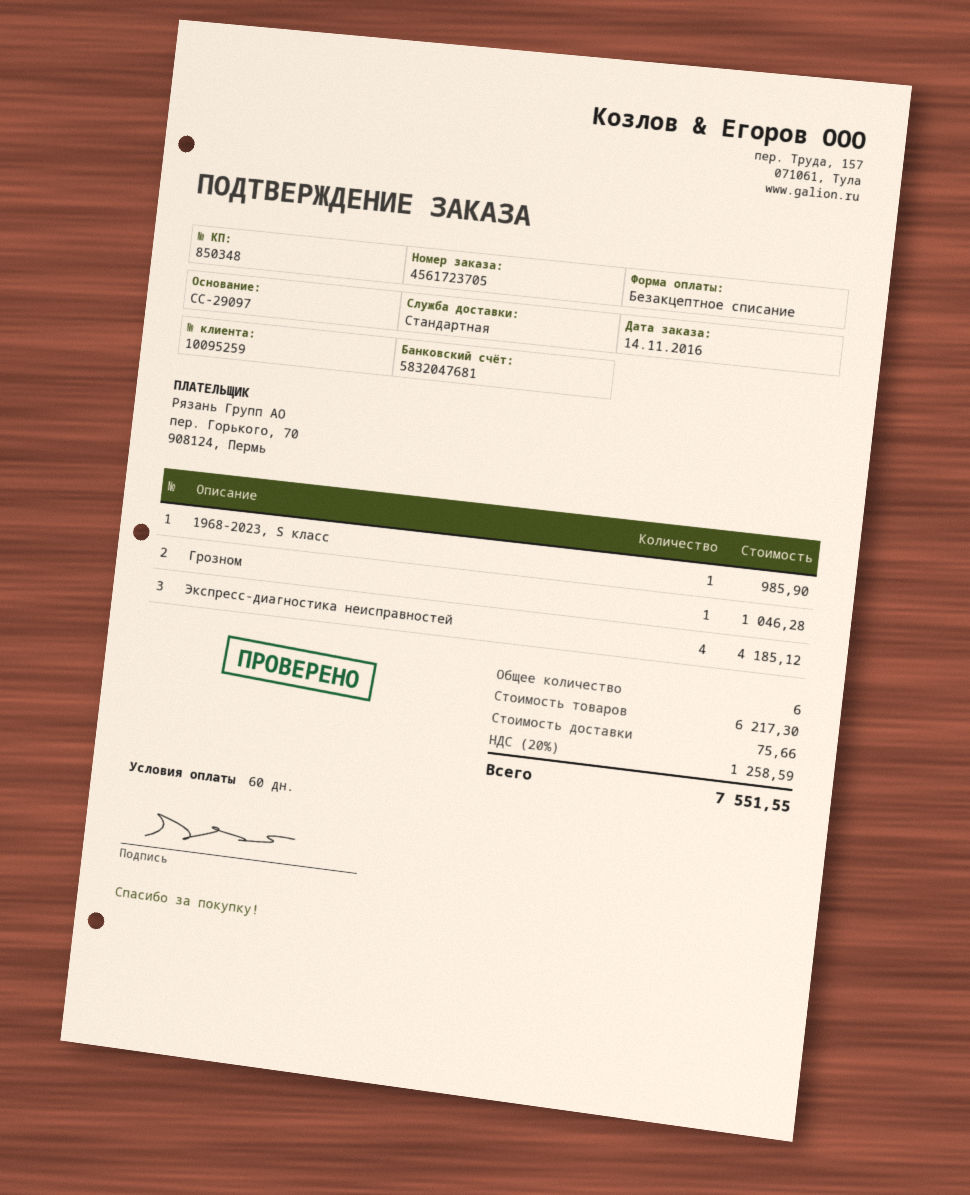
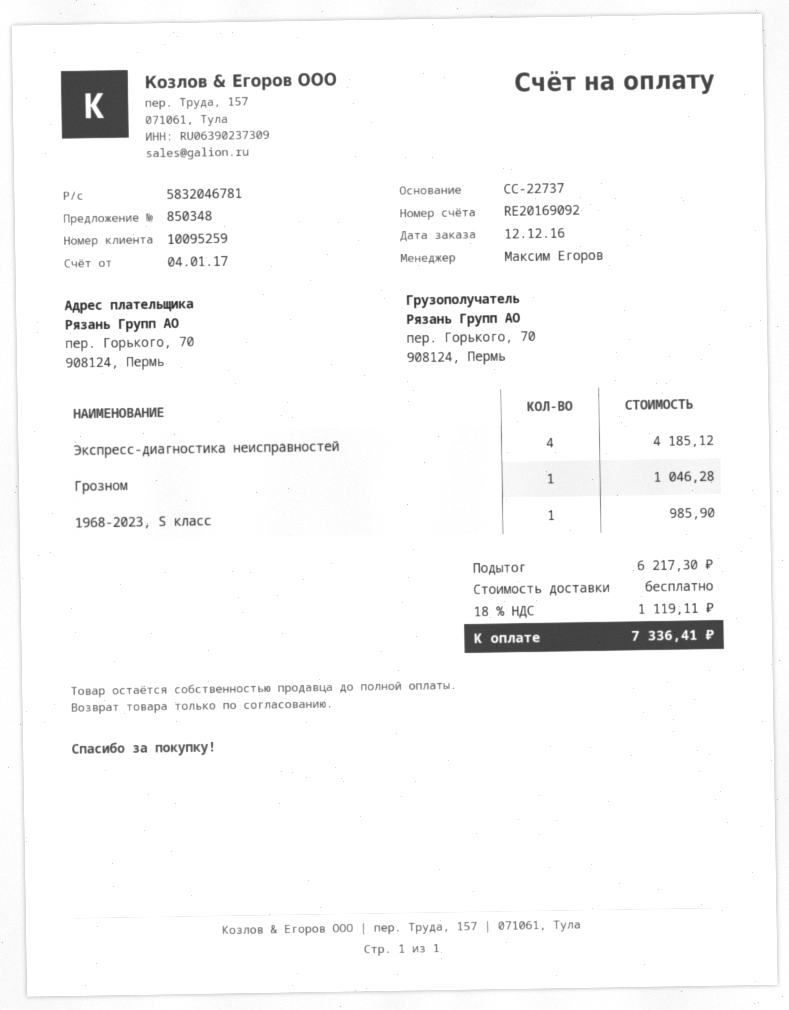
order date: 2016-11-14 -> 2016-12-12
reference: CC-29097 -> CC-22737
bank account: 5832047681 -> 5832046781
shipping: 75.66 -> 0.00
tax: 20% = 1258.59 -> 18% = 1119.11
total: 7551.55 -> 7336.41

